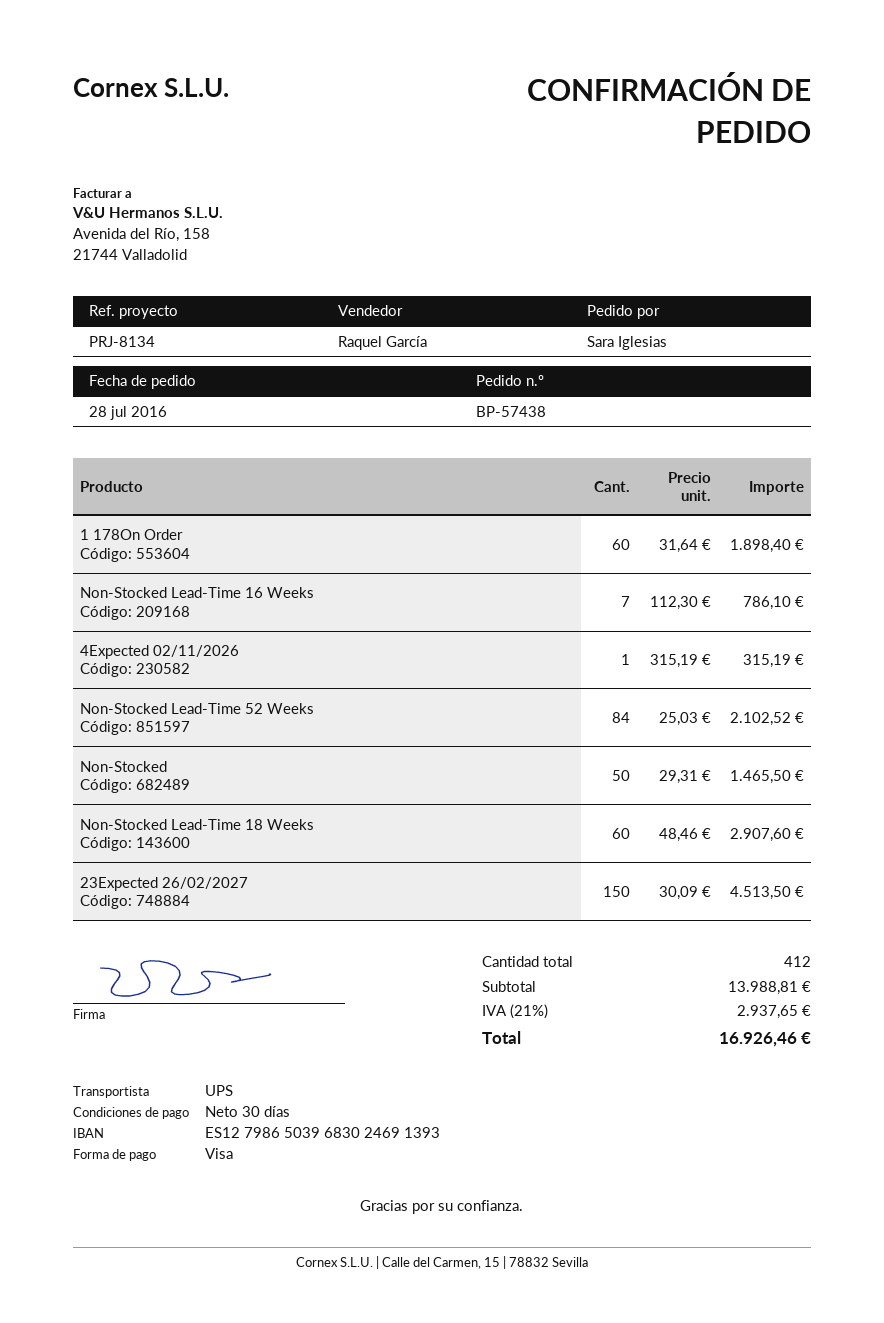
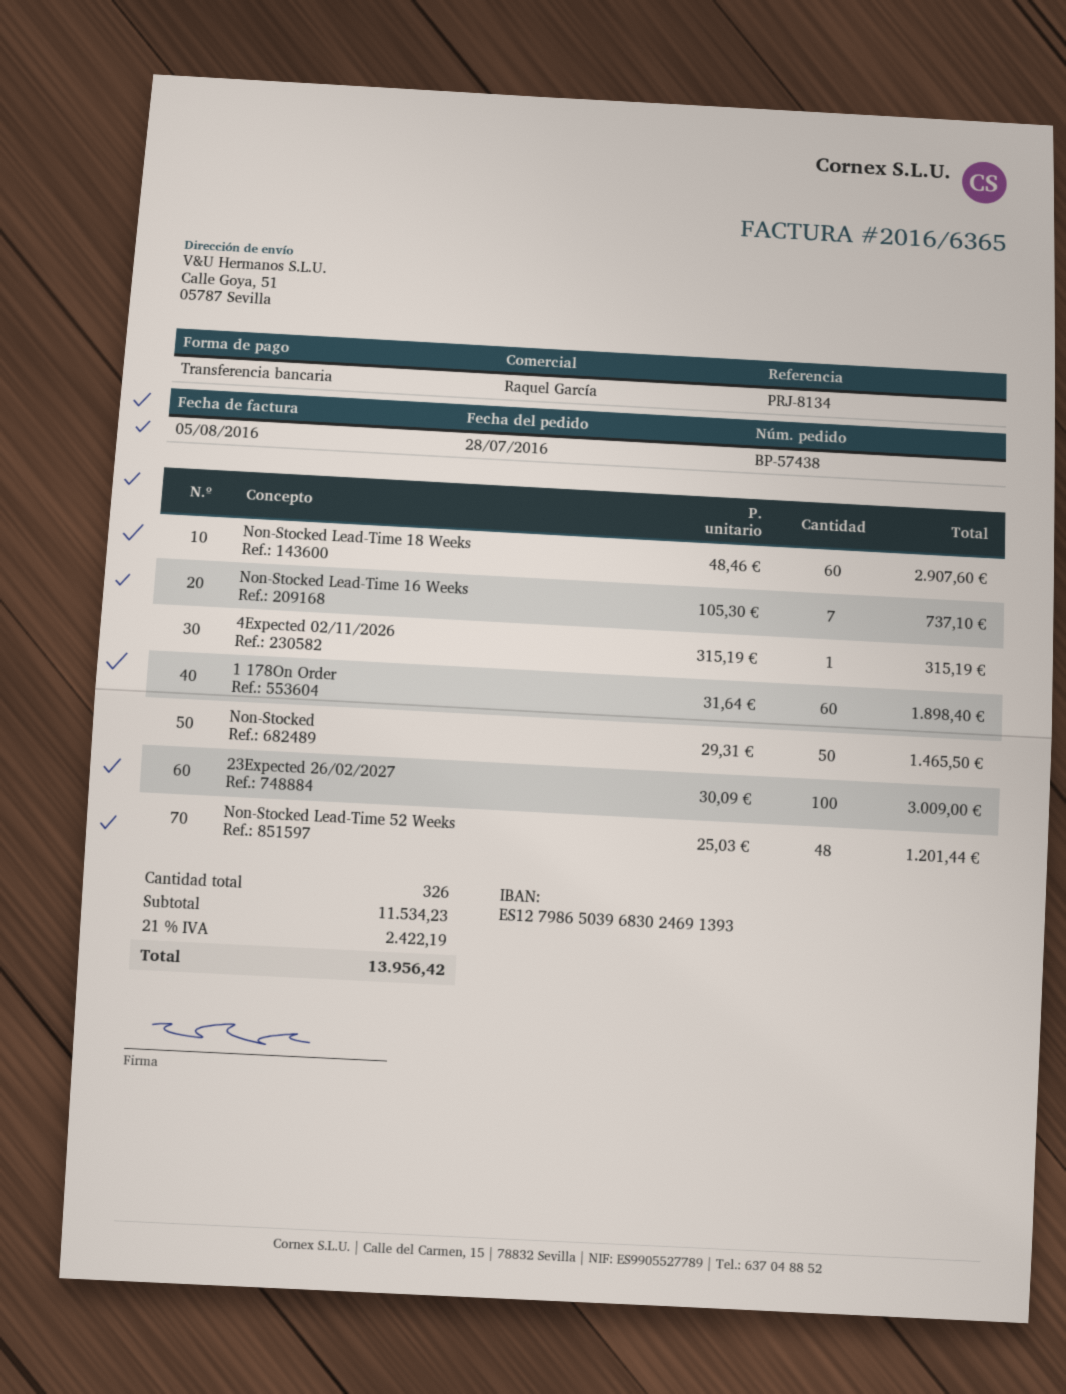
payment method: Visa -> bank transfer
Non-Stocked Lead-Time 16 Weeks: 7 x 112.30 = 786.10 -> 7 x 105.30 = 737.10
Non-Stocked Lead-Time 52 Weeks: 84 x 25.03 = 2102.52 -> 48 x 25.03 = 1201.44
23Expected 26/02/2027: 150 x 30.09 = 4513.50 -> 100 x 30.09 = 3009.00
total quantity: 412 -> 326
subtotal: 13988.81 -> 11534.23
tax: 21% = 2937.65 -> 21% = 2422.19
total: 16926.46 -> 13956.42

